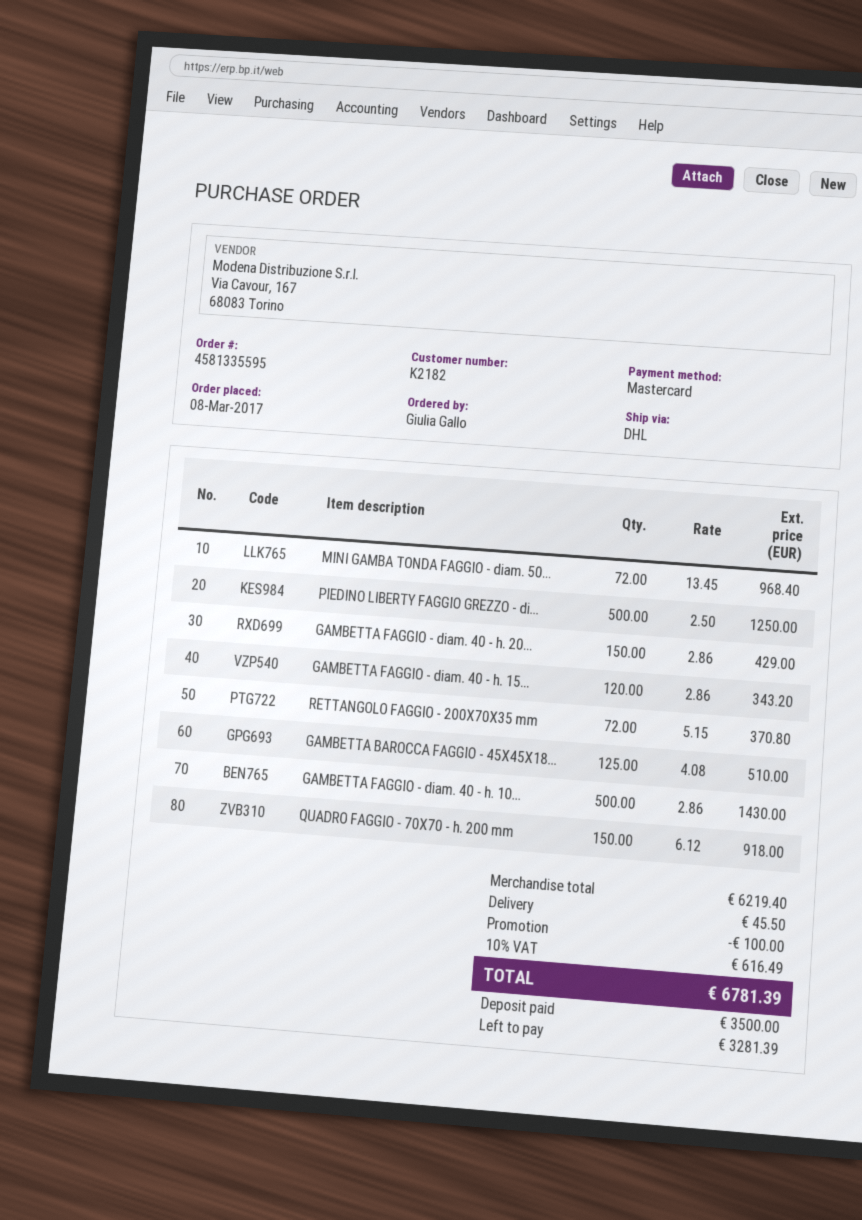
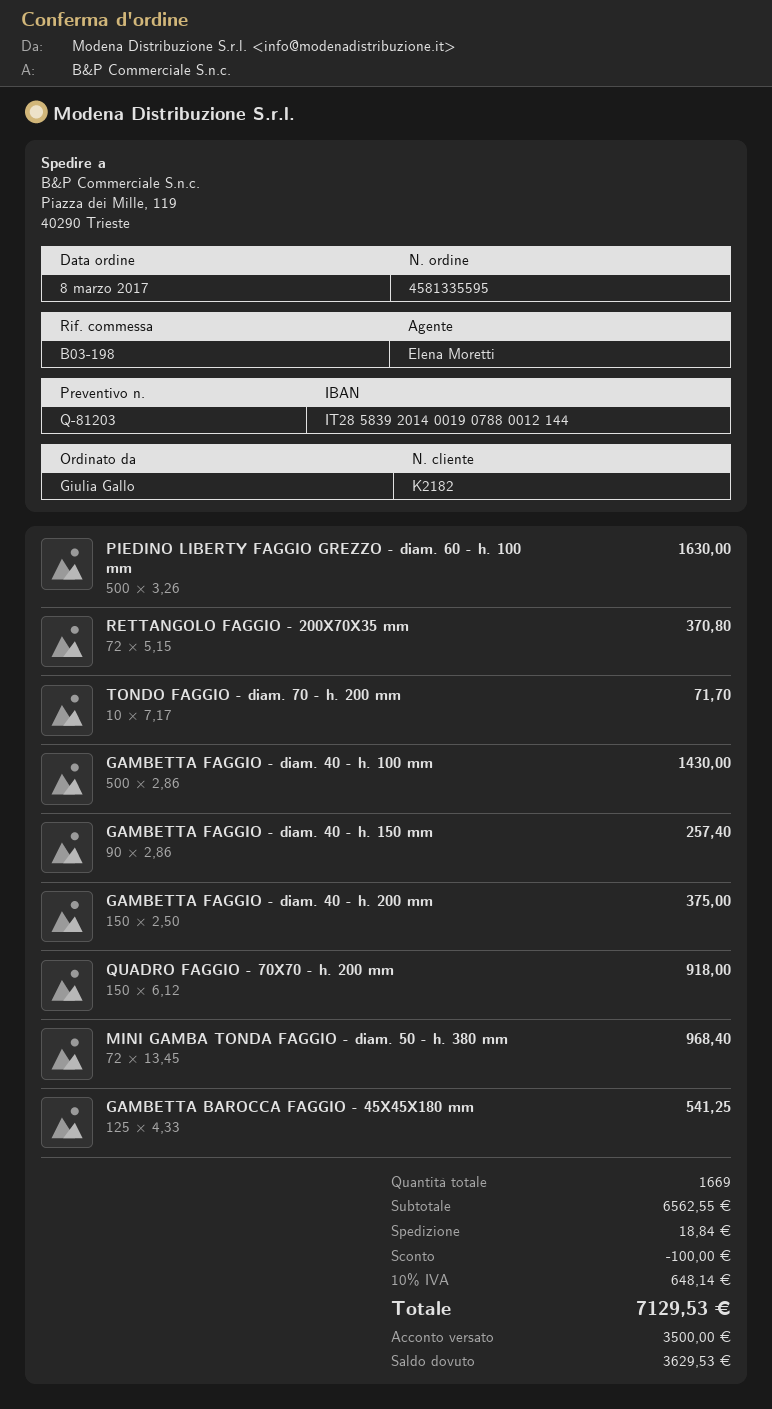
PIEDINO LIBERTY FAGGIO GREZZO - di...: 500 x 2.50 = 1250.00 -> 500 x 3.26 = 1630.00
GAMBETTA FAGGIO - diam. 40 - h. 20...: 150 x 2.86 = 429.00 -> 150 x 2.50 = 375.00
GAMBETTA FAGGIO - diam. 40 - h. 15...: 120 x 2.86 = 343.20 -> 90 x 2.86 = 257.40
GAMBETTA BAROCCA FAGGIO - 45X45X18...: 125 x 4.08 = 510.00 -> 125 x 4.33 = 541.25
TONDO FAGGIO - diam. 70 - h. 200 mm: none -> 10 x 7.17 = 71.70
subtotal: 6219.40 -> 6562.55
shipping: 45.50 -> 18.84
tax: 10% = 616.49 -> 10% = 648.14
total: 6781.39 -> 7129.53
balance: 3281.39 -> 3629.53

